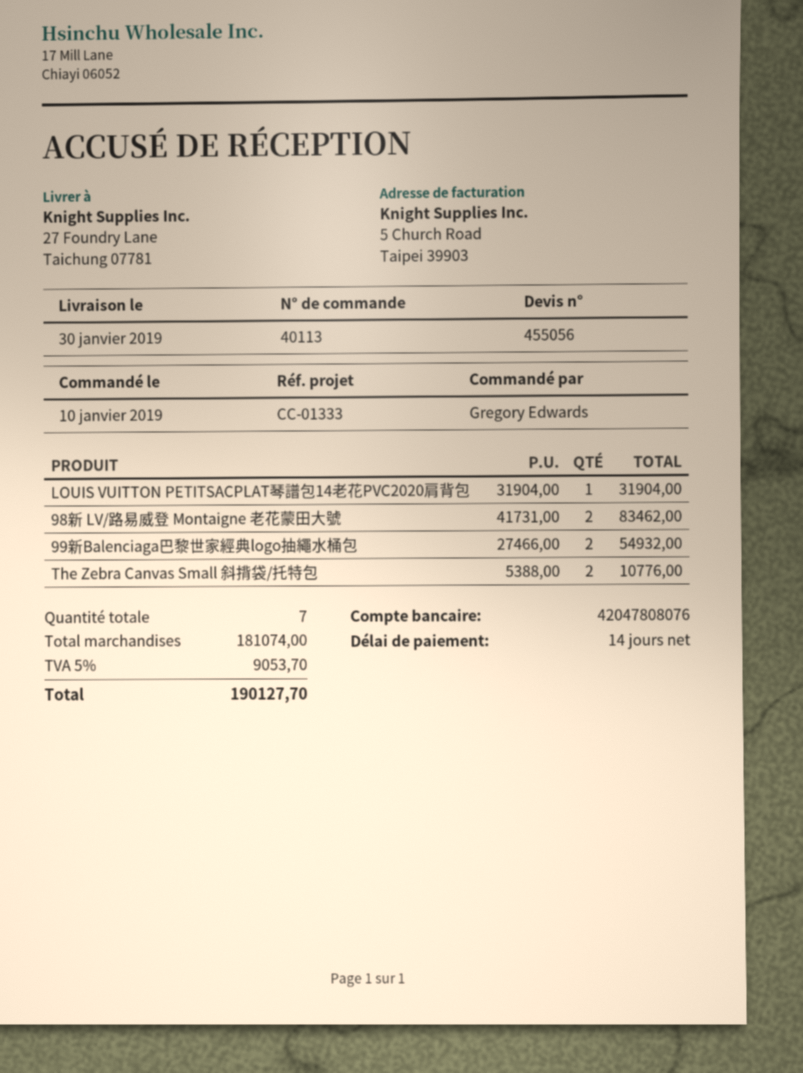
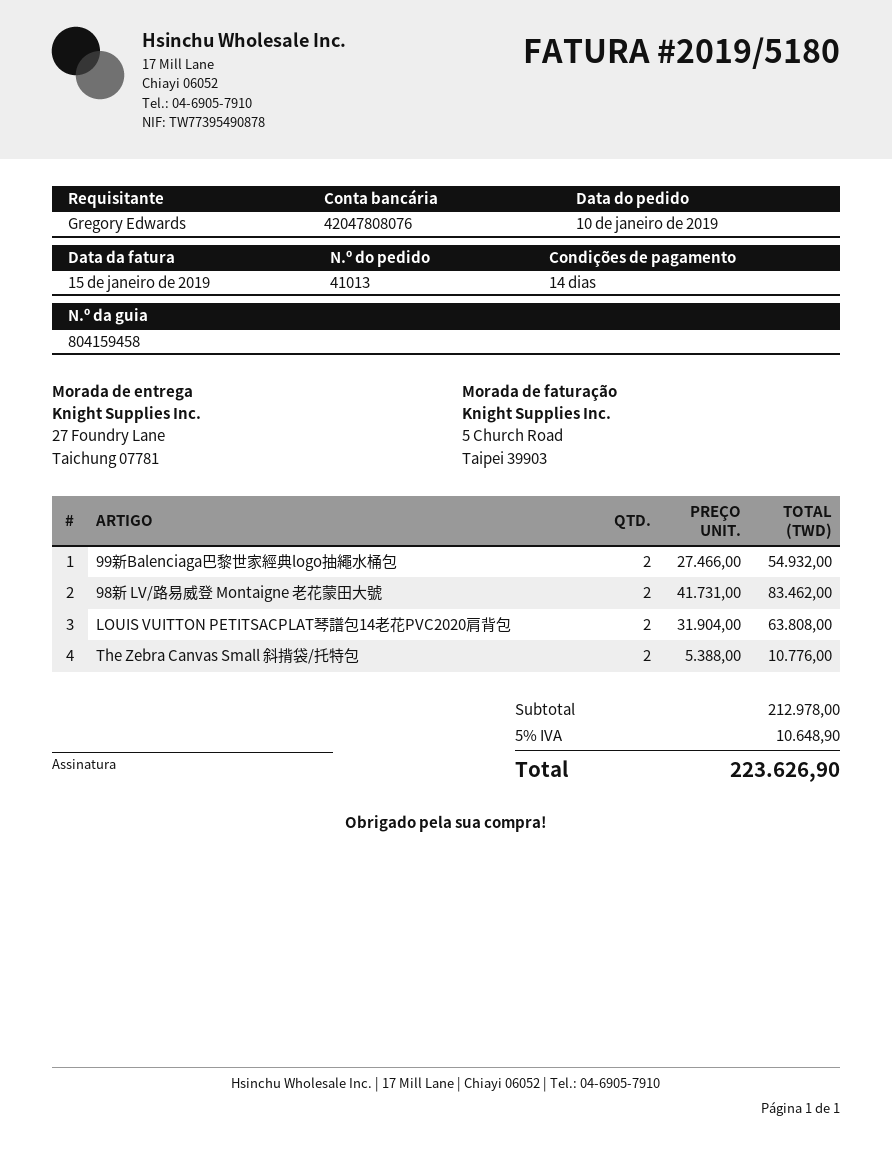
order number: 40113 -> 41013
LOUIS VUITTON PETITSACPLAT琴譜包14老花PVC2020肩背包: 1 x 31904.00 = 31904.00 -> 2 x 31904.00 = 63808.00
subtotal: 181074.00 -> 212978.00
tax: 5% = 9053.70 -> 5% = 10648.90
total: 190127.70 -> 223626.90

